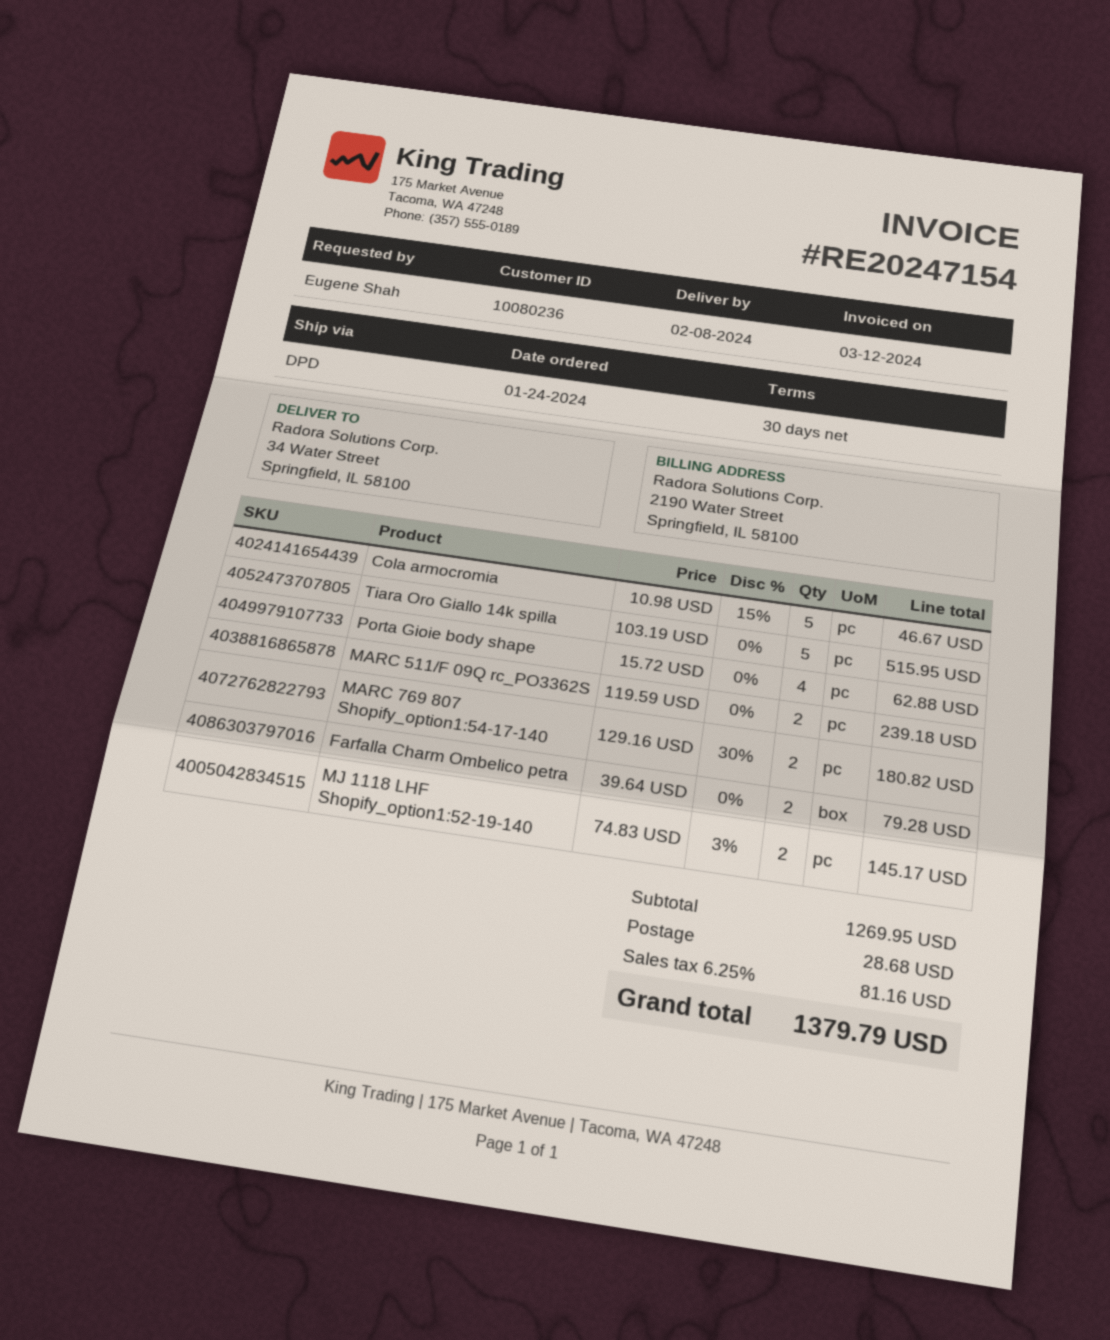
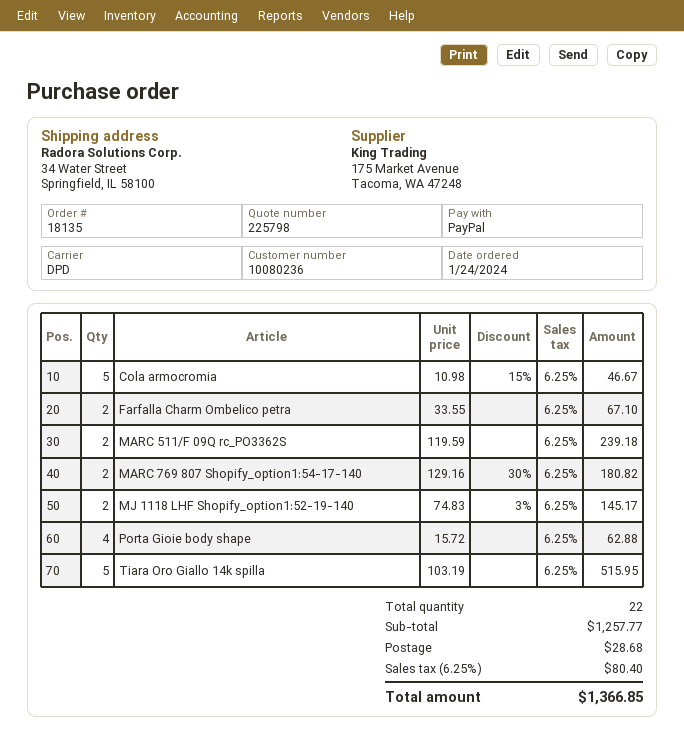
Farfalla Charm Ombelico petra: 2 x 39.64 = 79.28 -> 2 x 33.55 = 67.10
subtotal: 1269.95 -> 1257.77
tax: 6.25% = 81.16 -> 6.25% = 80.40
total: 1379.79 -> 1366.85

